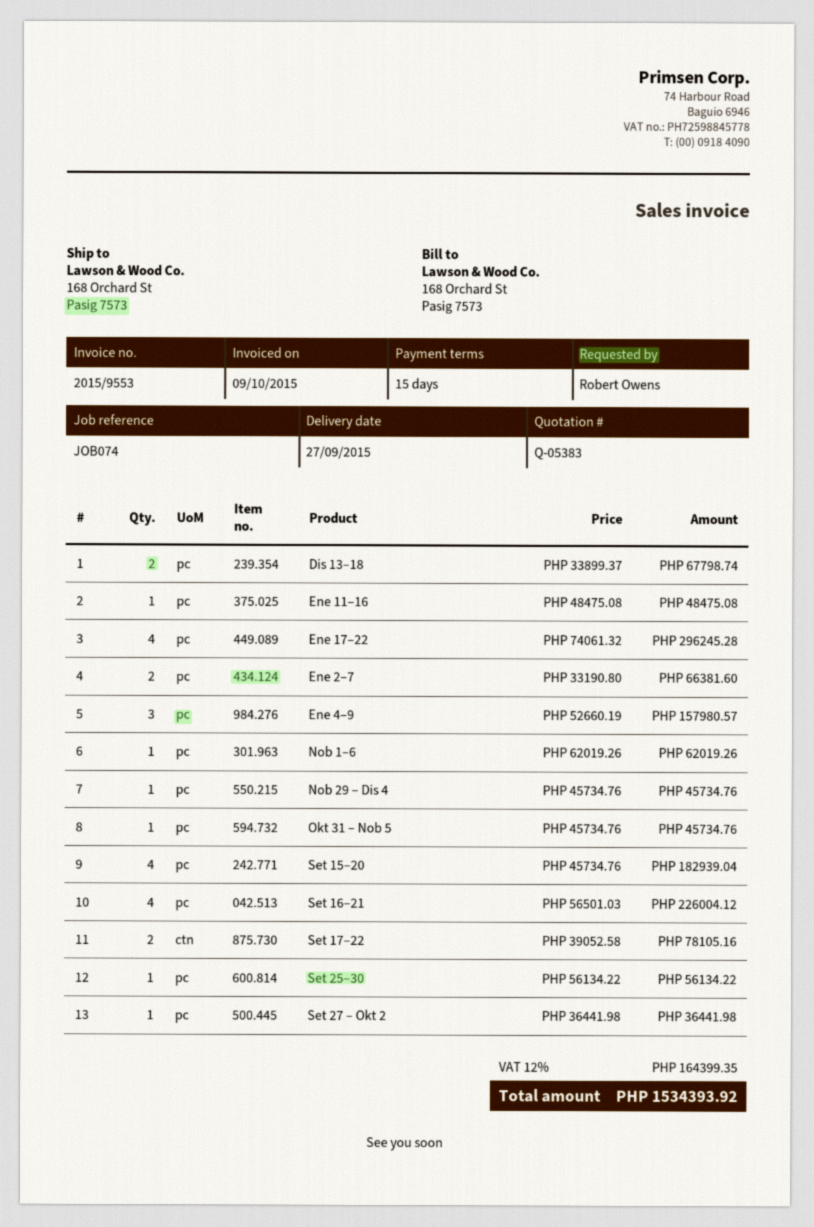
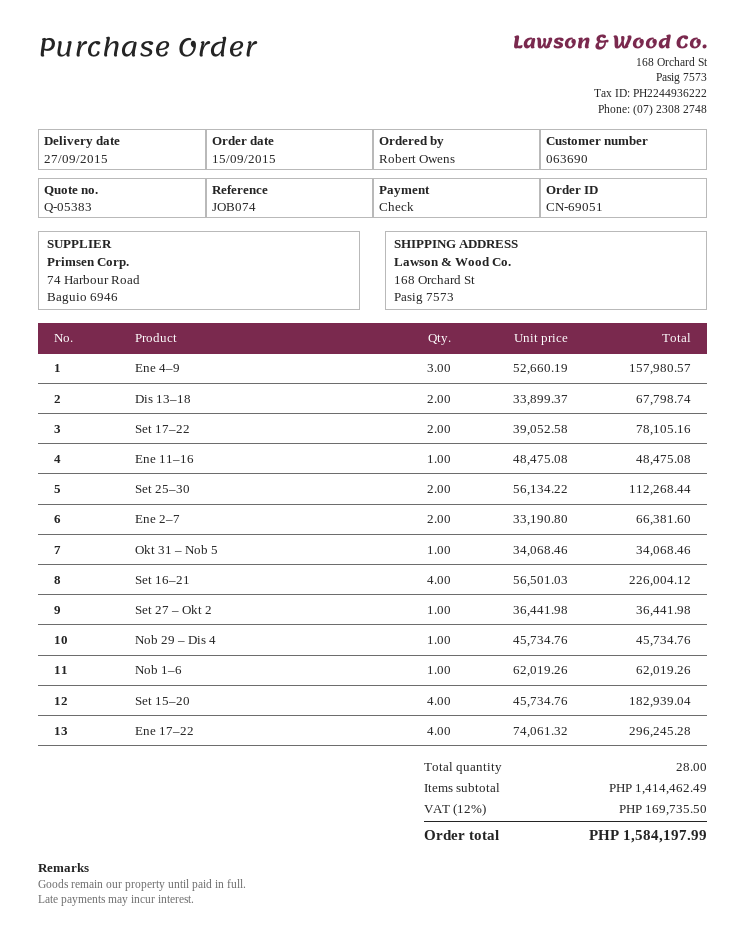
Okt 31 – Nob 5: 1 x 45734.76 = 45734.76 -> 1 x 34068.46 = 34068.46
Set 25–30: 1 x 56134.22 = 56134.22 -> 2 x 56134.22 = 112268.44
tax: 12% = 164399.35 -> 12% = 169735.50
total: 1534393.92 -> 1584197.99

